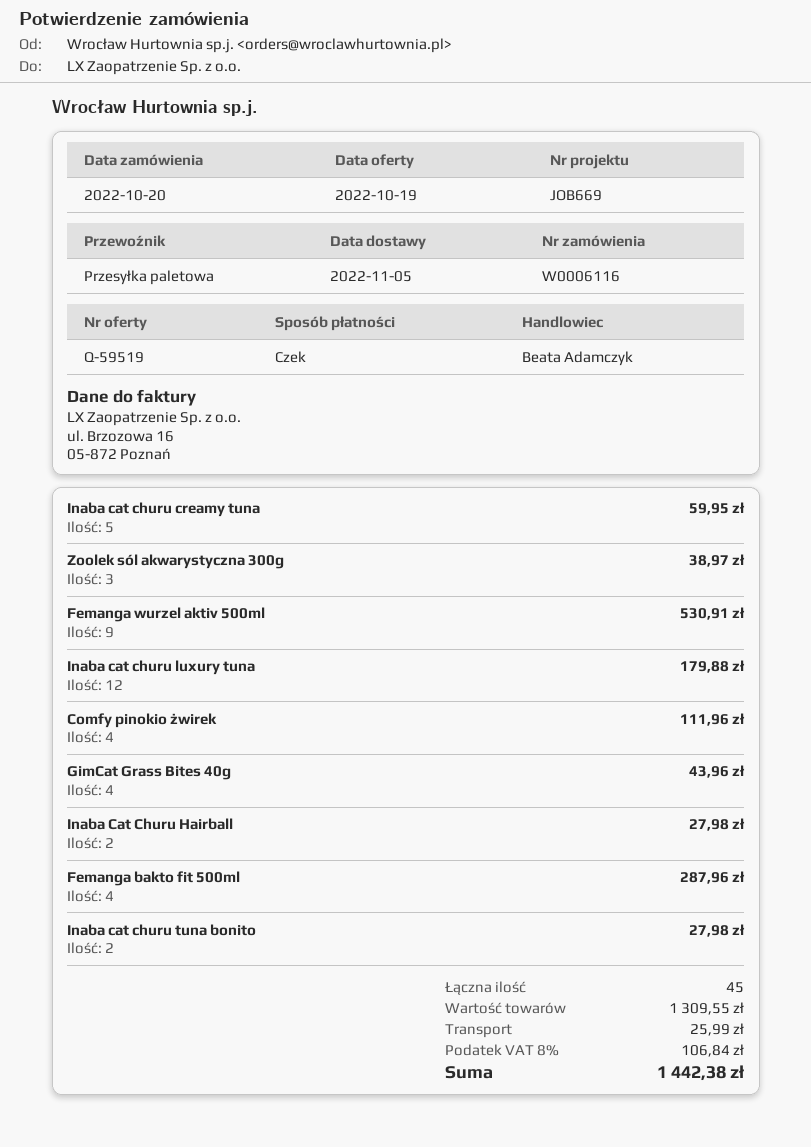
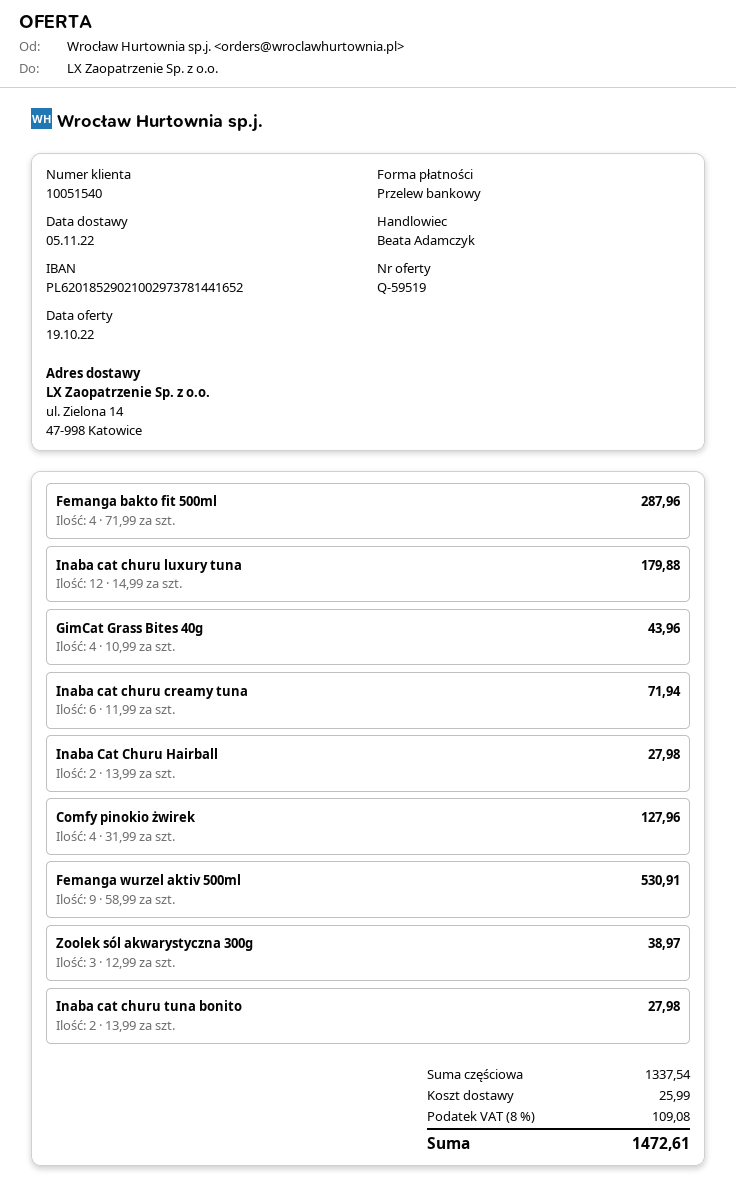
payment method: cheque -> bank transfer
Inaba cat churu creamy tuna: 5 for 59.95 -> 6 for 71.94
Comfy pinokio żwirek: 4 for 111.96 -> 4 for 127.96
subtotal: 1309.55 -> 1337.54
tax: 8% = 106.84 -> 8% = 109.08
total: 1442.38 -> 1472.61

